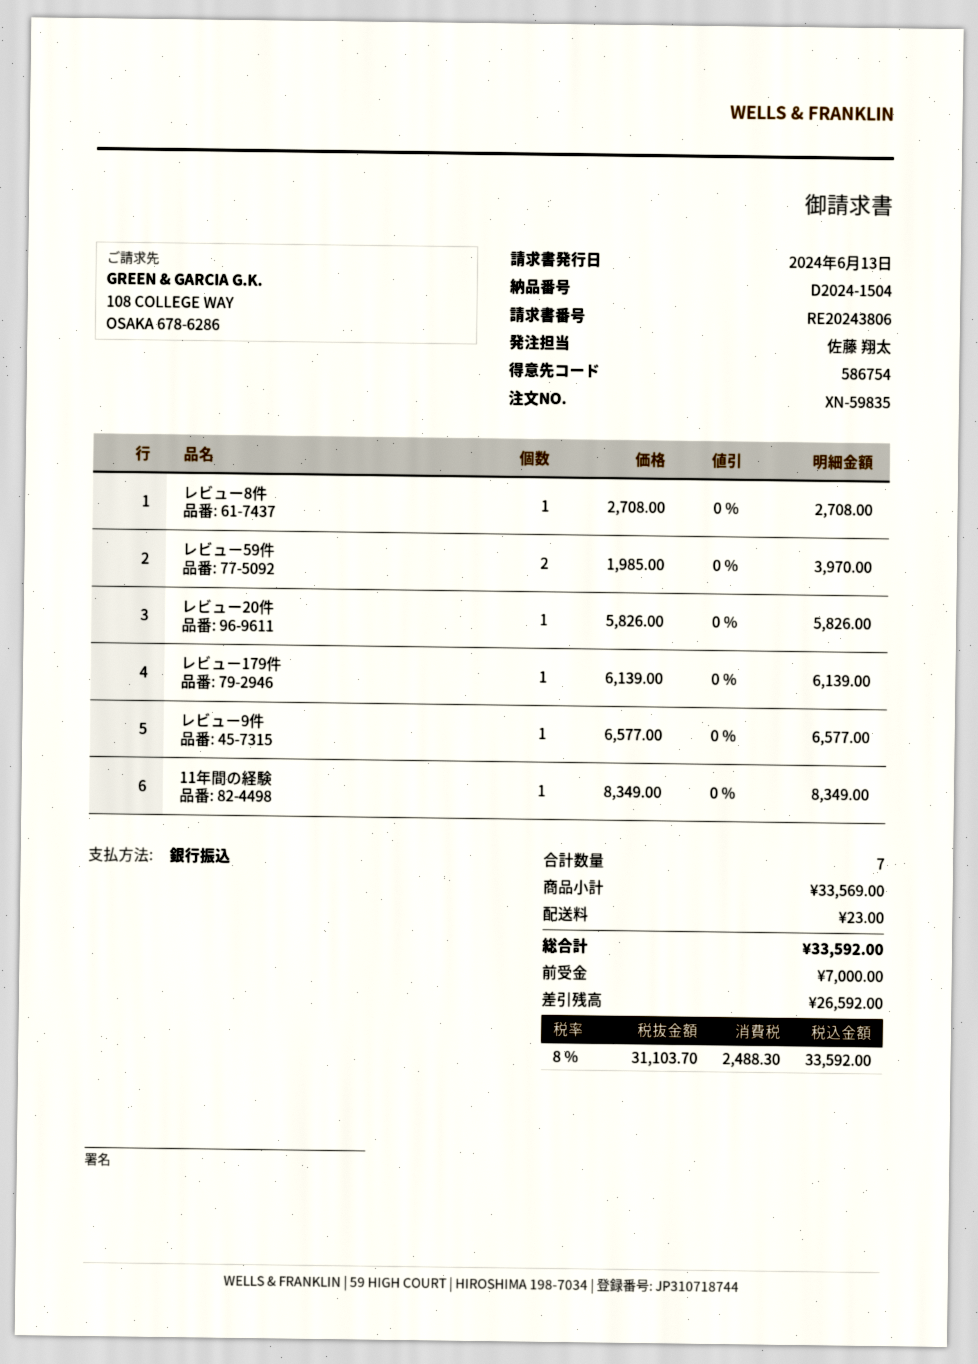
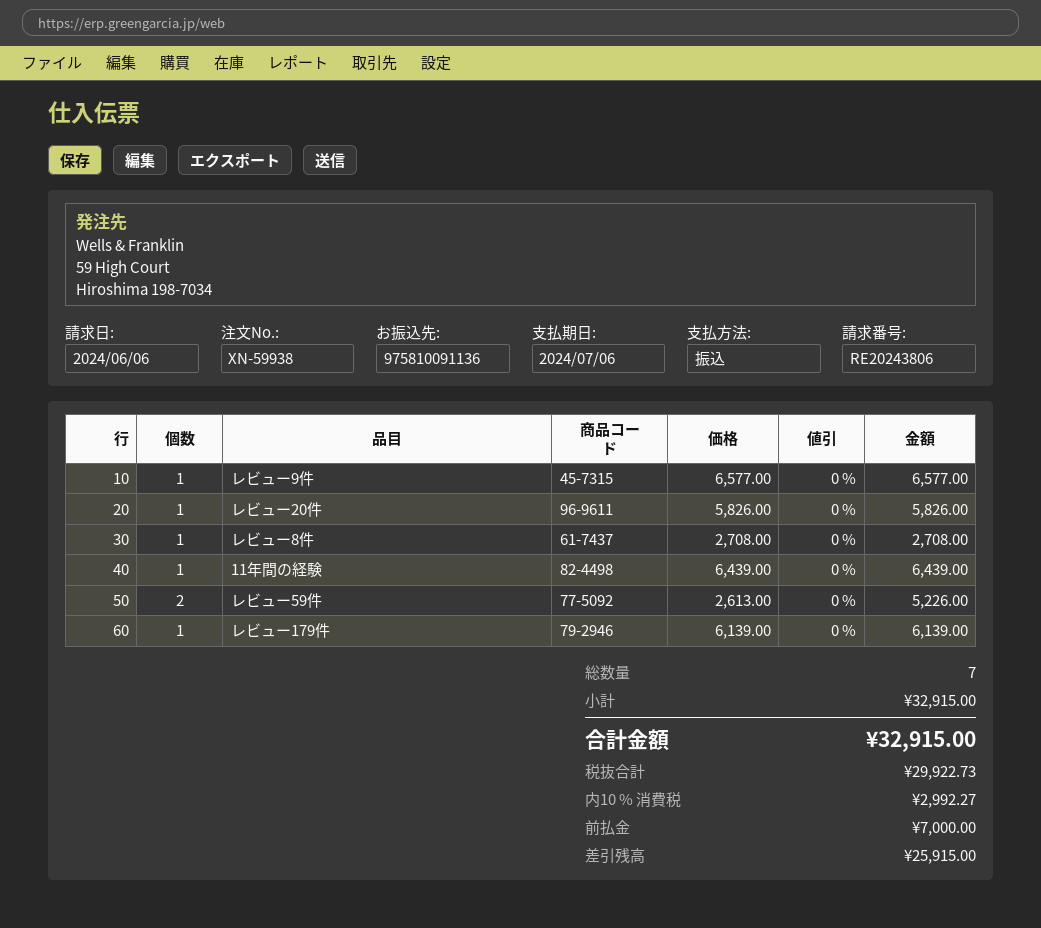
order number: XN-59835 -> XN-59938
invoice date: 2024-06-13 -> 2024-06-06
レビュー59件: 2 x 1985.00 = 3970.00 -> 2 x 2613.00 = 5226.00
11年間の経験: 1 x 8349.00 = 8349.00 -> 1 x 6439.00 = 6439.00
subtotal: 33569.00 -> 32915.00
shipping: 23.00 -> none
net: 31103.70 -> 29922.73
tax: 8% = 2488.30 -> 10% = 2992.27
total: 33592.00 -> 32915.00
balance: 26592.00 -> 25915.00

